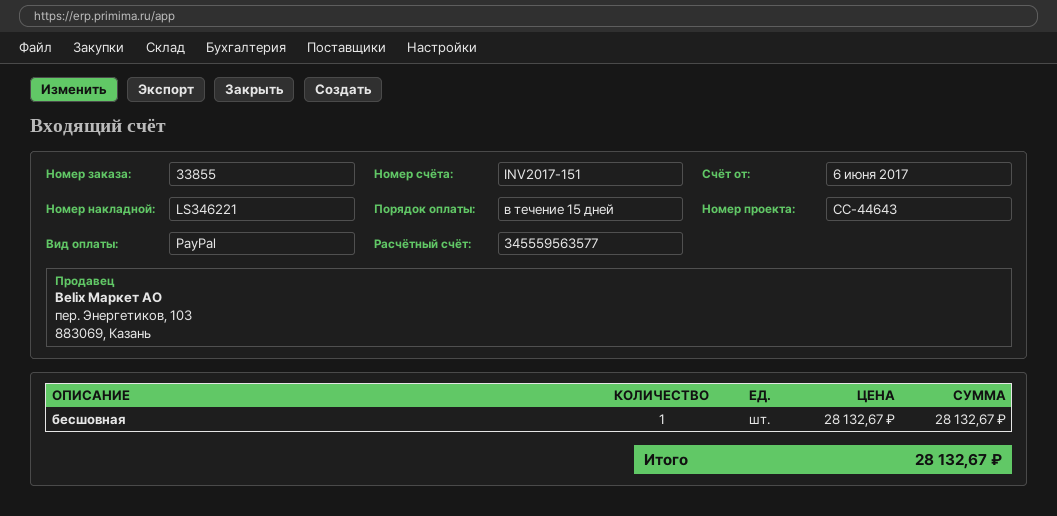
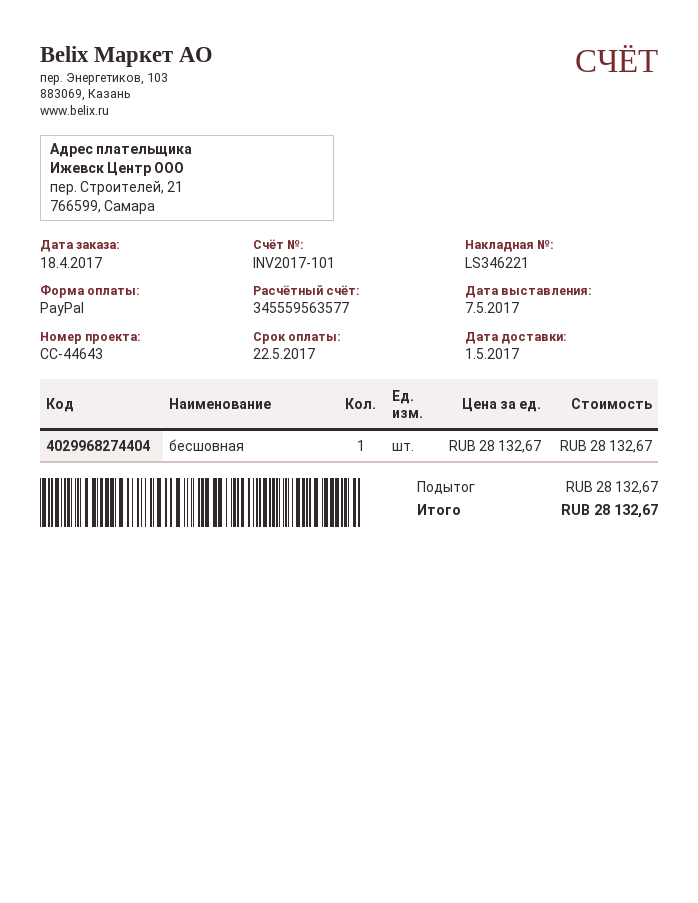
invoice number: INV2017-151 -> INV2017-101
invoice date: 2017-06-06 -> 2017-05-07

